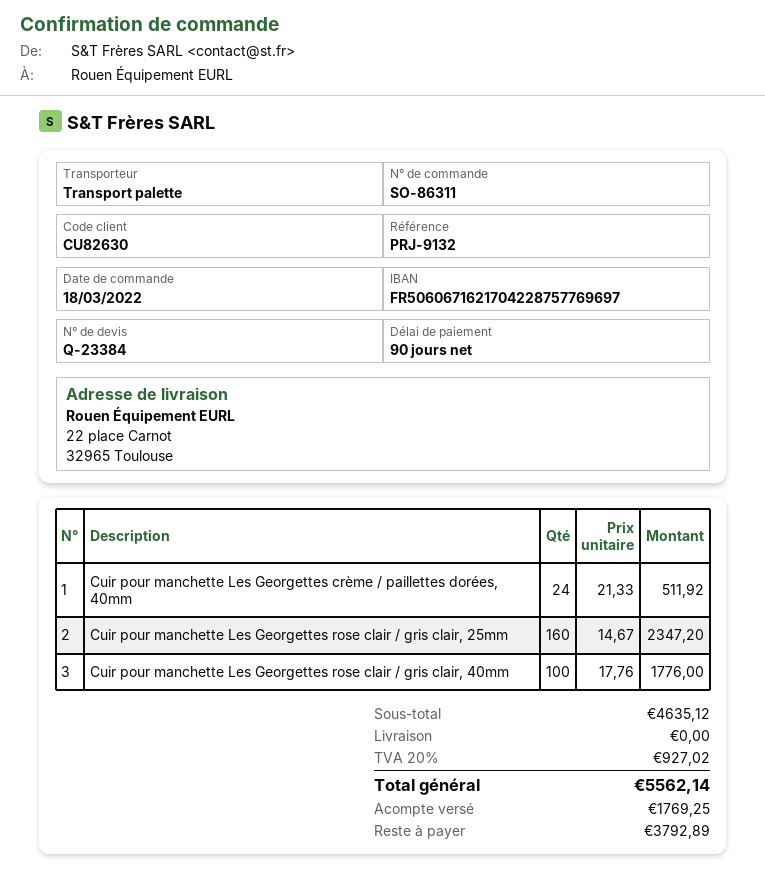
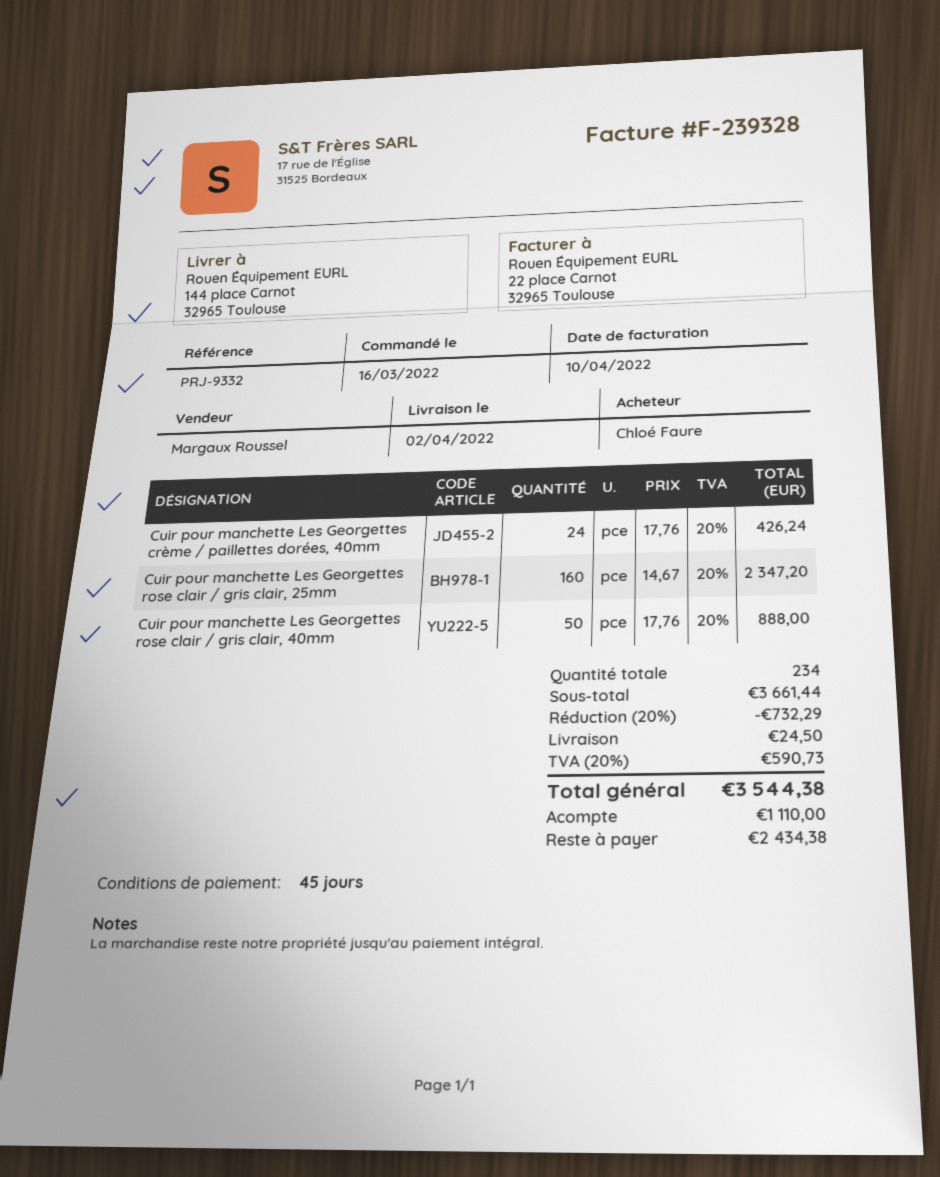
order date: 2022-03-18 -> 2022-03-16
payment terms: 90 days -> 45 days
reference: PRJ-9132 -> PRJ-9332
ship to: 22 place Carnot, 32965 Toulouse -> 144 place Carnot, 32965 Toulouse
Cuir pour manchette Les Georgettes crème / paillettes dorées, 40mm: 24 x 21.33 = 511.92 -> 24 x 17.76 = 426.24
Cuir pour manchette Les Georgettes rose clair / gris clair, 40mm: 100 x 17.76 = 1776.00 -> 50 x 17.76 = 888.00
subtotal: 4635.12 -> 3661.44
discount: none -> 20% = 732.29
shipping: 0.00 -> 24.50
tax: 20% = 927.02 -> 20% = 590.73
total: 5562.14 -> 3544.38
deposit: 1769.25 -> 1110.00
balance: 3792.89 -> 2434.38

